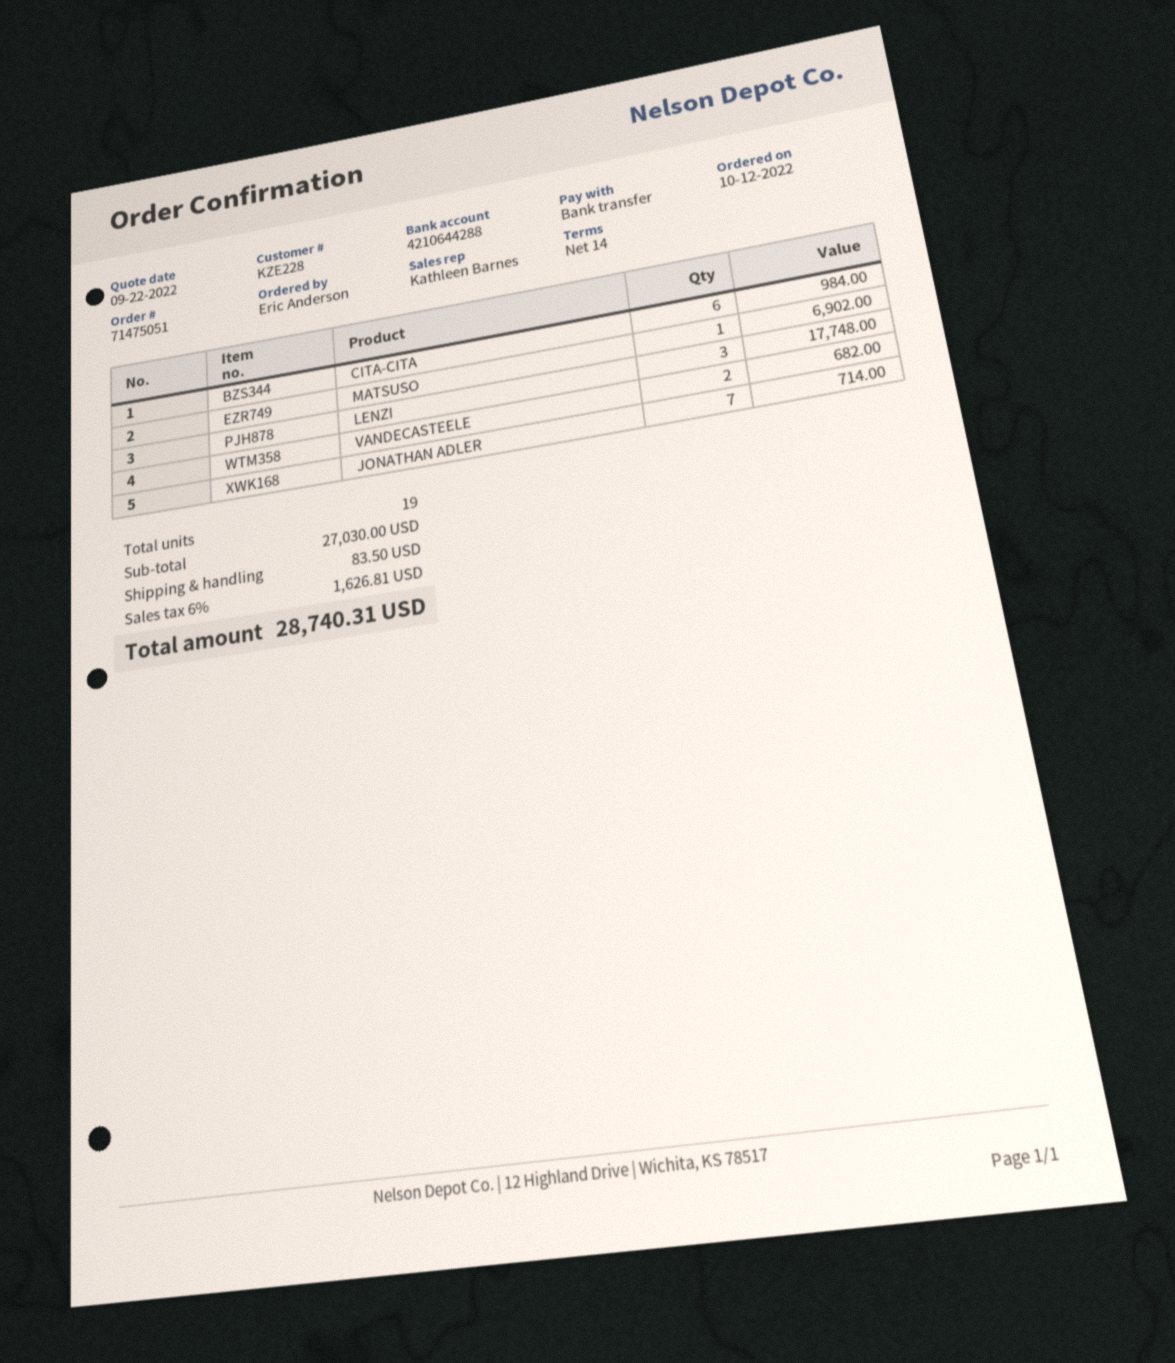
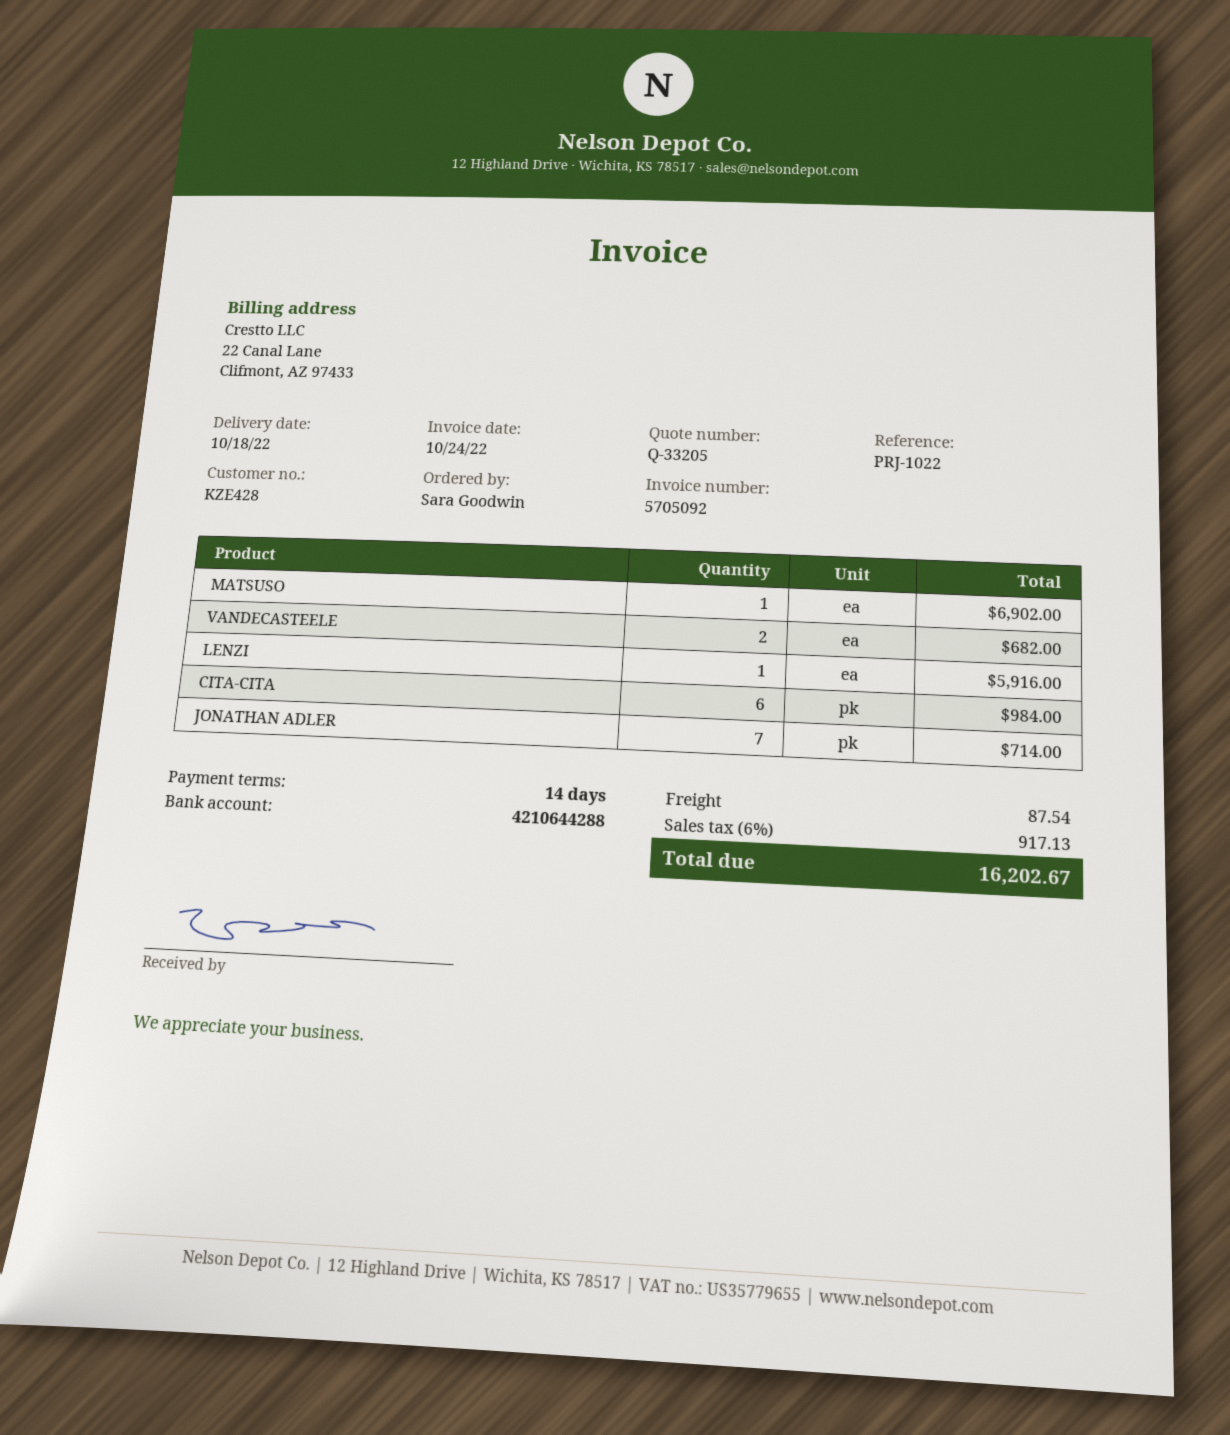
customer number: KZE228 -> KZE428
ordered by: Eric Anderson -> Sara Goodwin
LENZI: 3 for 17748.00 -> 1 for 5916.00
shipping: 83.50 -> 87.54
tax: 6% = 1626.81 -> 6% = 917.13
total: 28740.31 -> 16202.67

